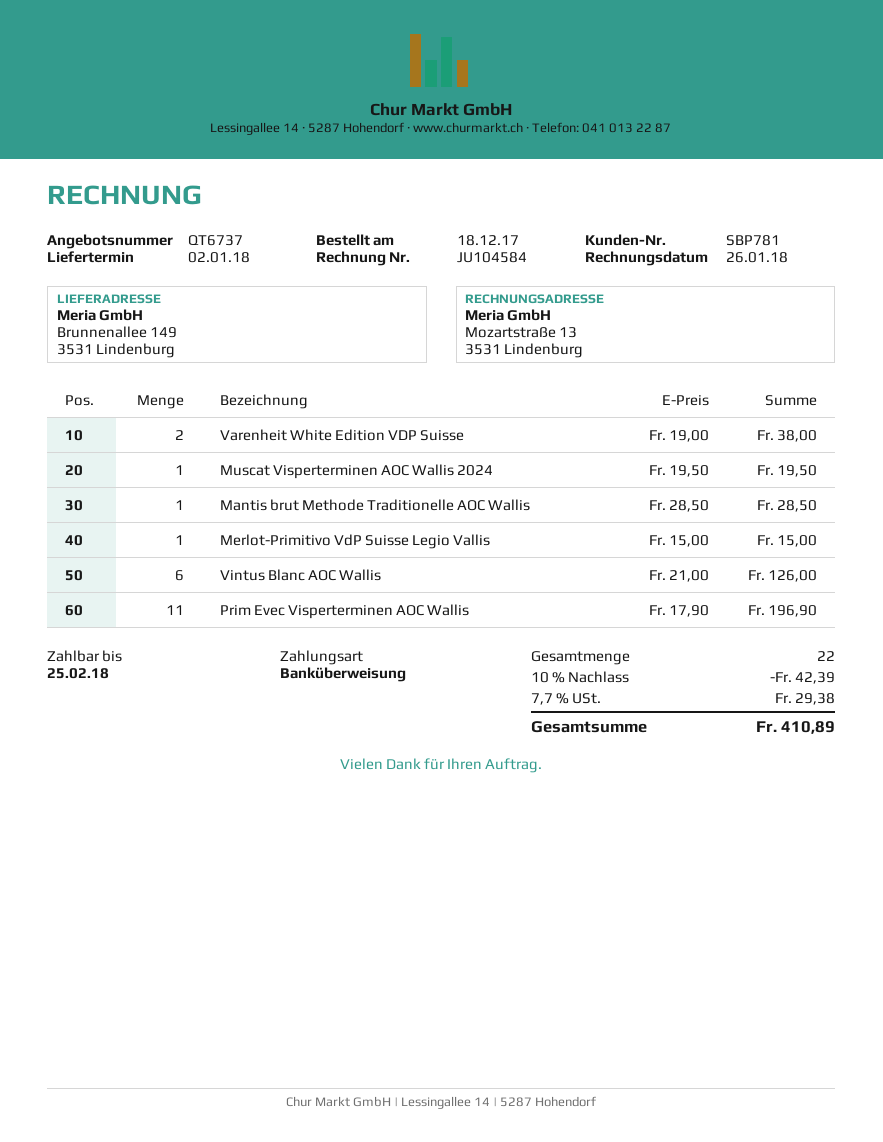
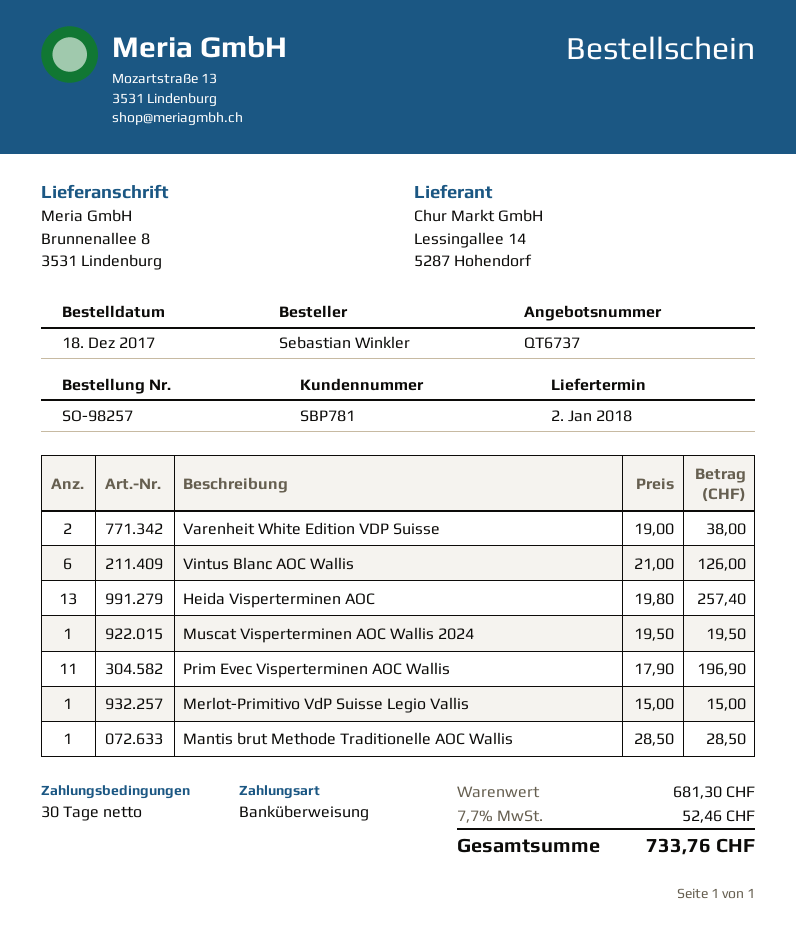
ship to: Brunnenallee 149, 3531 Lindenburg -> Brunnenallee 8, 3531 Lindenburg
Heida Visperterminen AOC: none -> 13 x 19.80 = 257.40
discount: 10% = 42.39 -> none
tax: 7.7% = 29.38 -> 7.7% = 52.46
total: 410.89 -> 733.76

